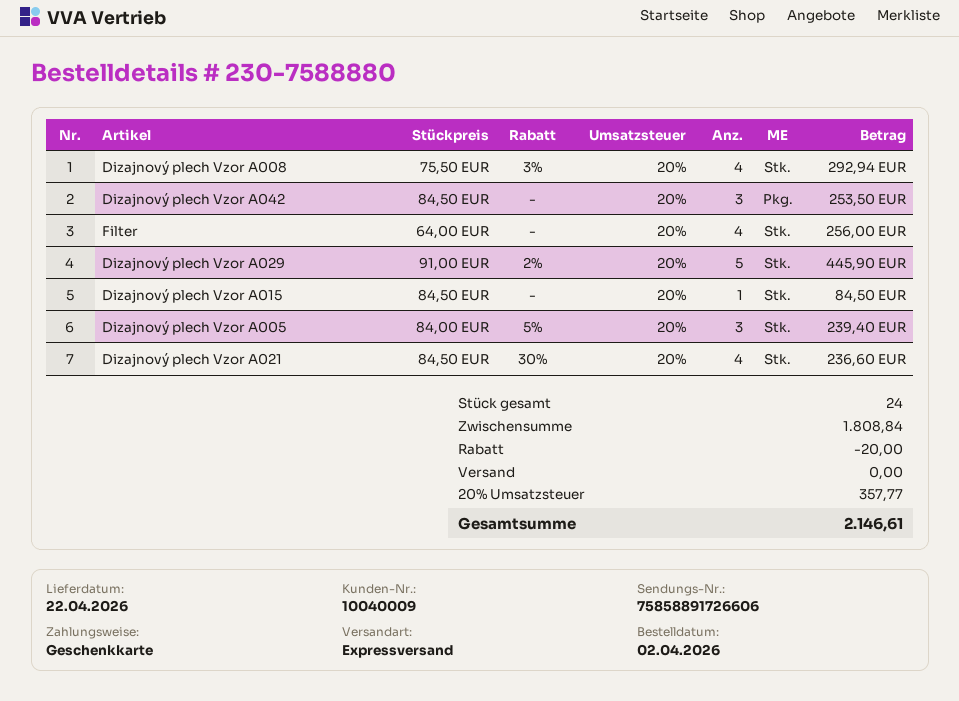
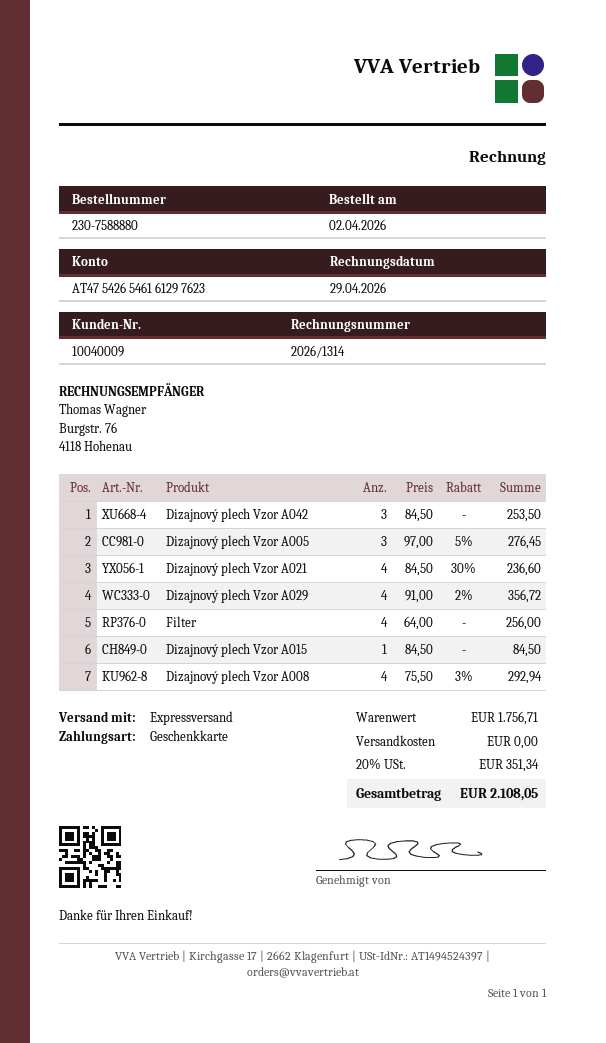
Dizajnový plech Vzor A029: 5 x 91.00 - 2% = 445.90 -> 4 x 91.00 - 2% = 356.72
Dizajnový plech Vzor A005: 3 x 84.00 - 5% = 239.40 -> 3 x 97.00 - 5% = 276.45
subtotal: 1808.84 -> 1756.71
discount: 20.00 -> none
tax: 20% = 357.77 -> 20% = 351.34
total: 2146.61 -> 2108.05

